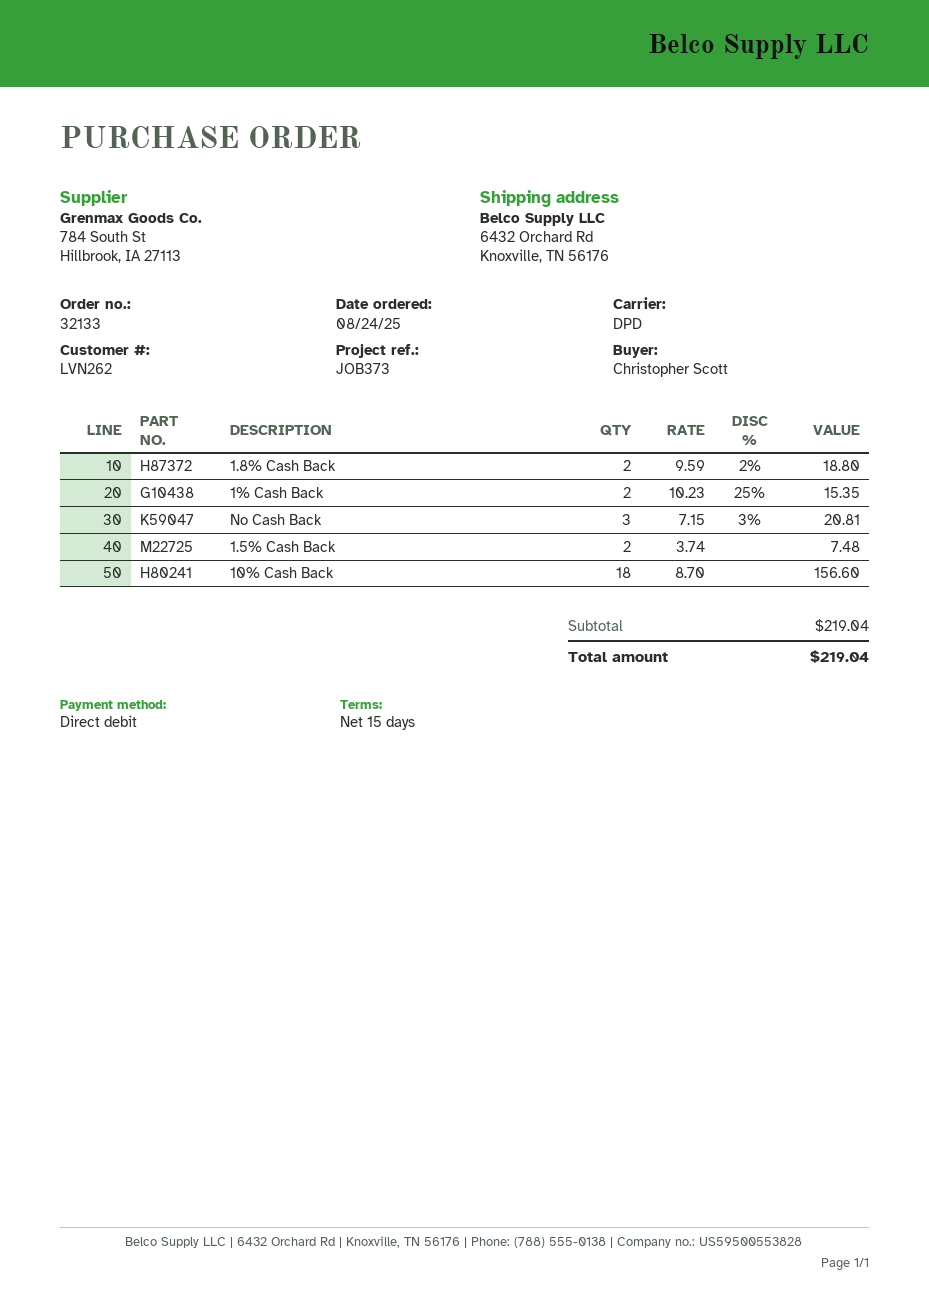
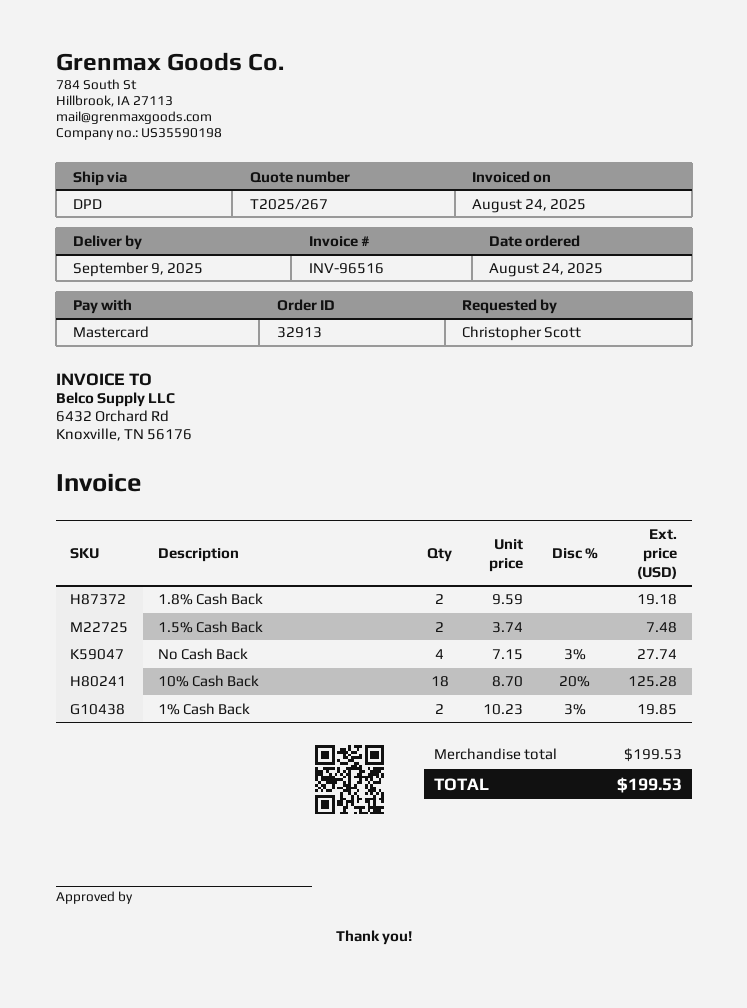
order number: 32133 -> 32913
payment method: direct debit -> Mastercard
1.8% Cash Back: 2 x 9.59 - 2% = 18.80 -> 2 x 9.59 = 19.18
1% Cash Back: 2 x 10.23 - 25% = 15.35 -> 2 x 10.23 - 3% = 19.85
No Cash Back: 3 x 7.15 - 3% = 20.81 -> 4 x 7.15 - 3% = 27.74
10% Cash Back: 18 x 8.70 = 156.60 -> 18 x 8.70 - 20% = 125.28
subtotal: 219.04 -> 199.53
total: 219.04 -> 199.53

